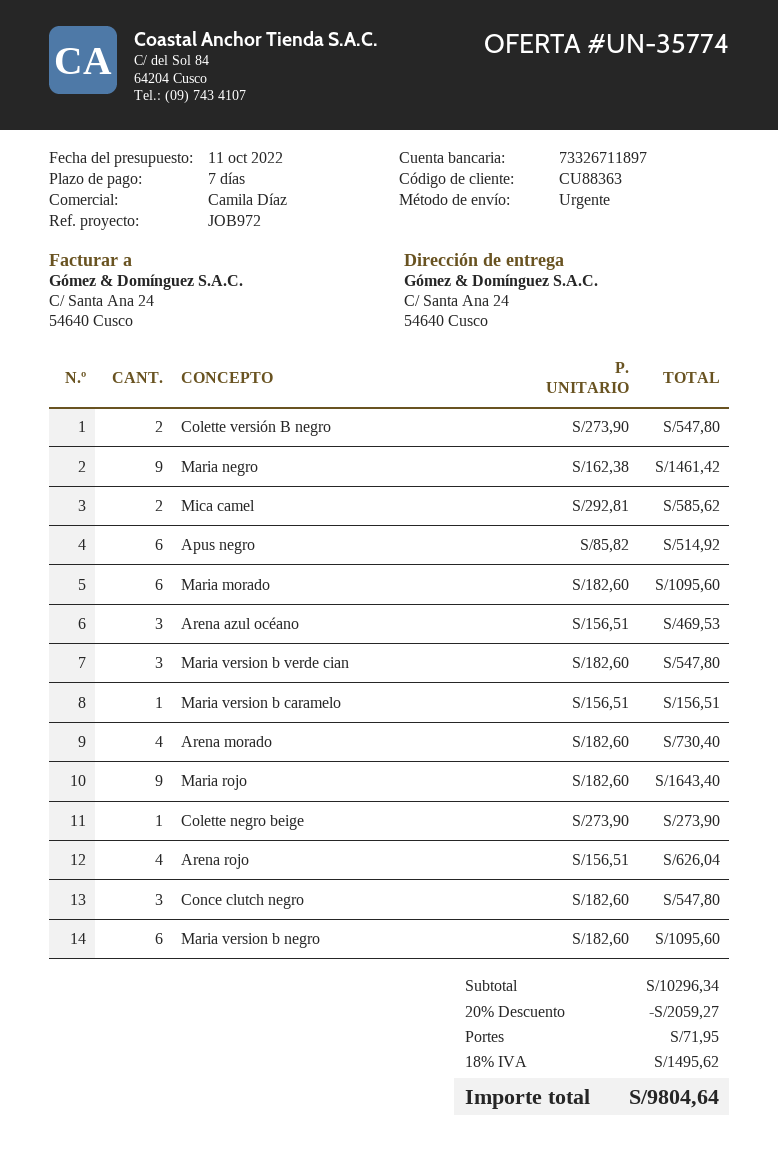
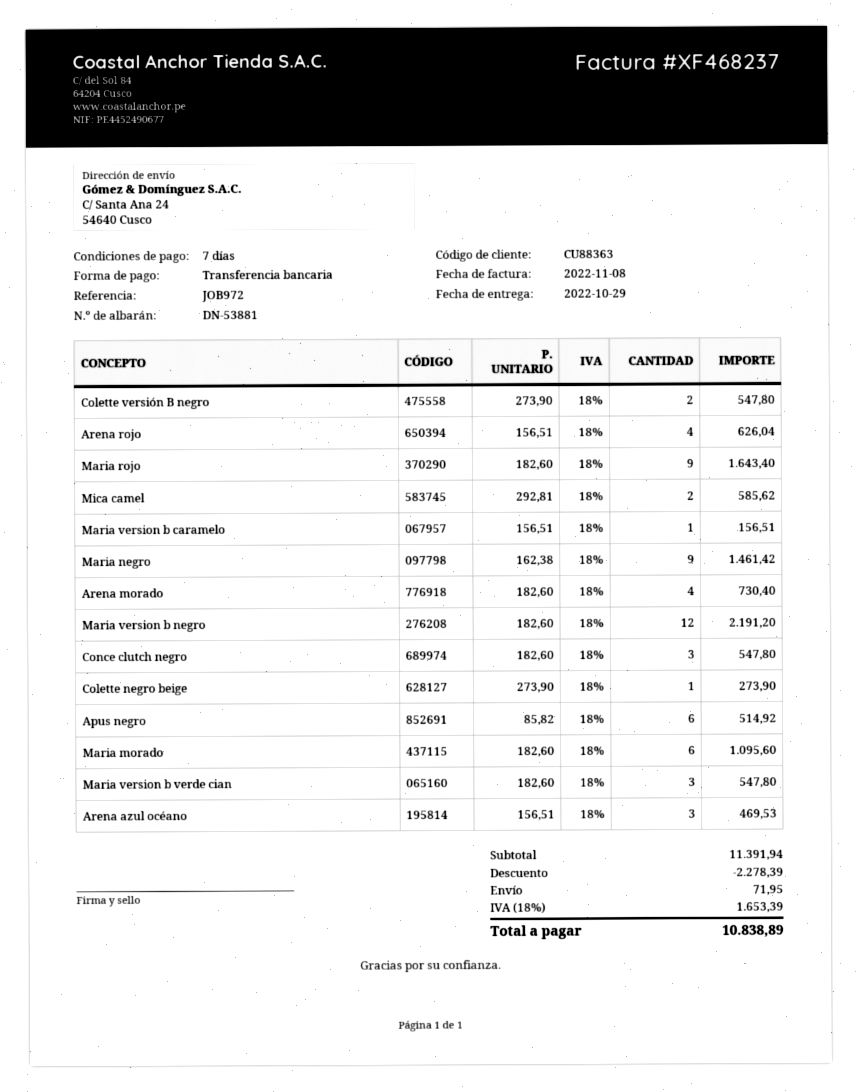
Maria version b negro: 6 x 182.60 = 1095.60 -> 12 x 182.60 = 2191.20
subtotal: 10296.34 -> 11391.94
discount: 2059.27 -> 2278.39
tax: 18% = 1495.62 -> 18% = 1653.39
total: 9804.64 -> 10838.89

